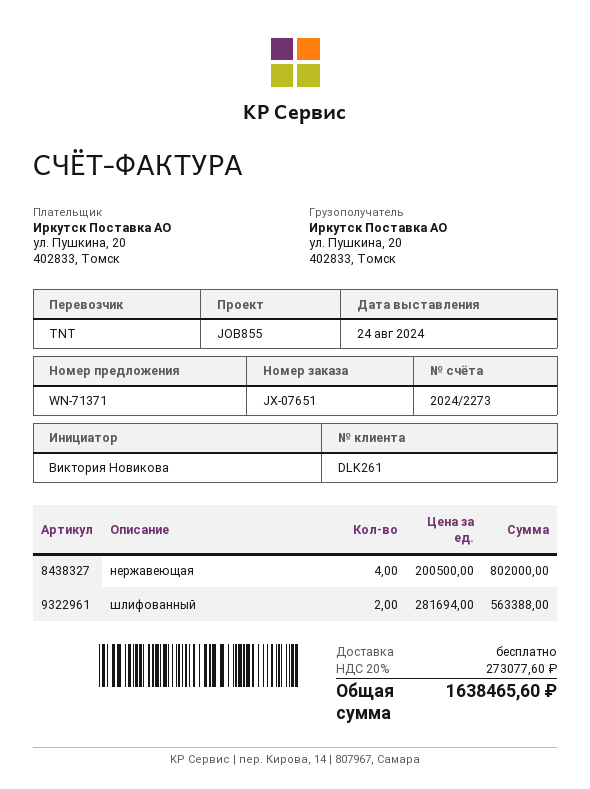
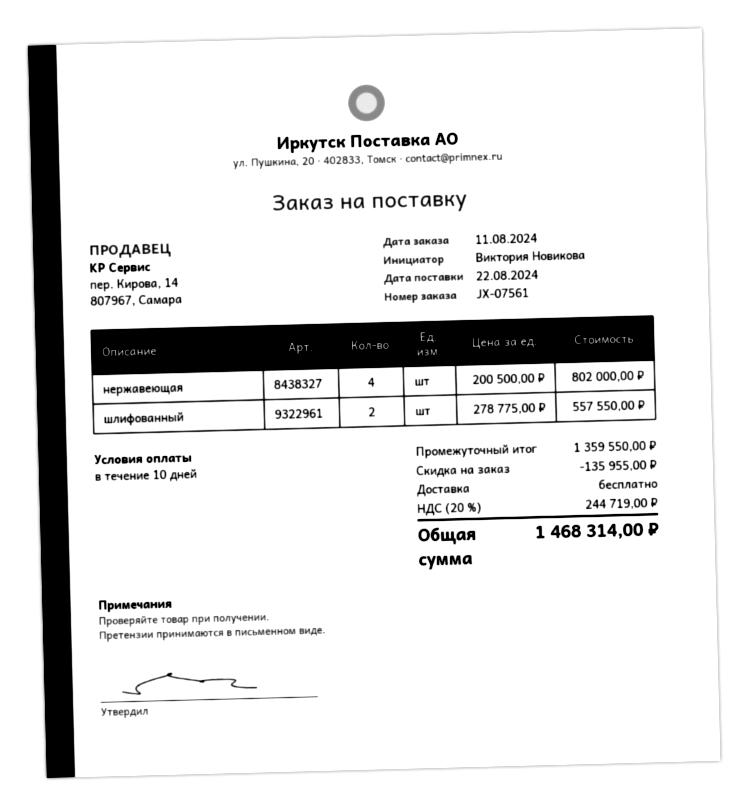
order number: JX-07651 -> JX-07561
шлифованный: 2 x 281694.00 = 563388.00 -> 2 x 278775.00 = 557550.00
discount: none -> 135955.00
tax: 20% = 273077.60 -> 20% = 244719.00
total: 1638465.60 -> 1468314.00

